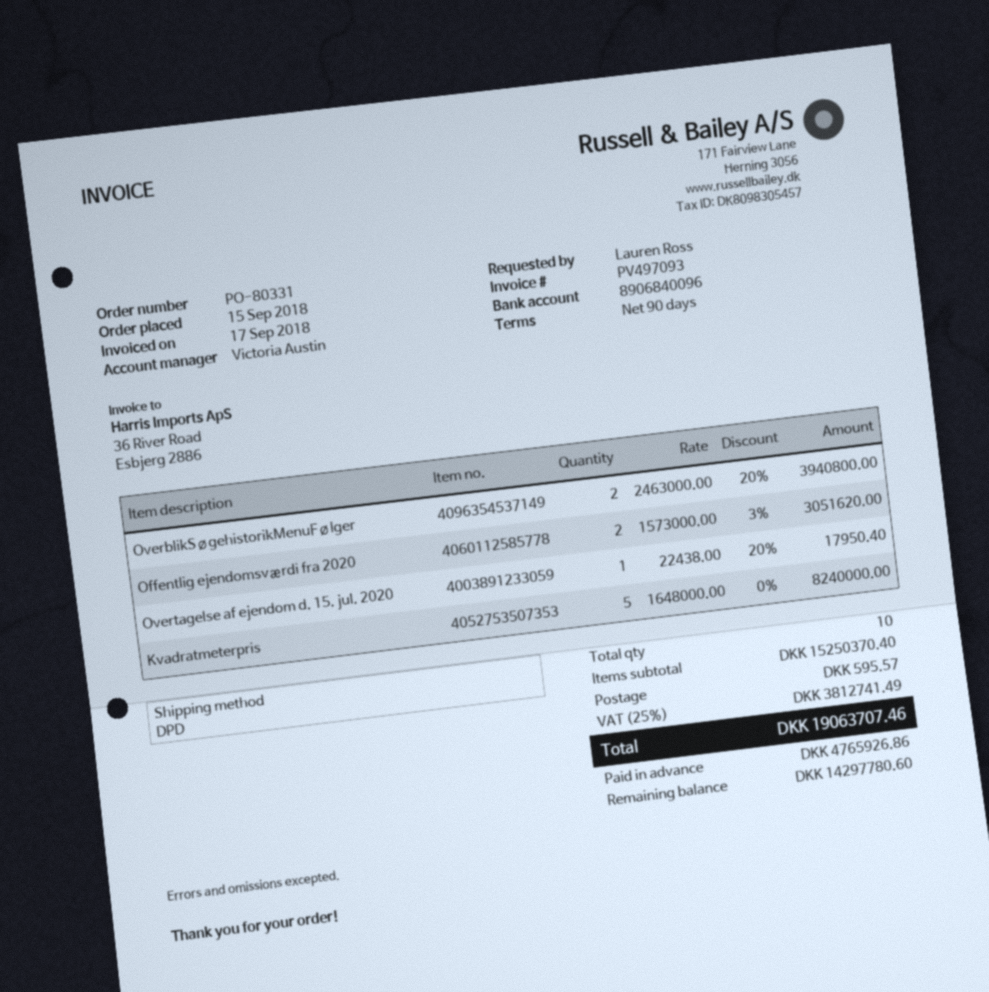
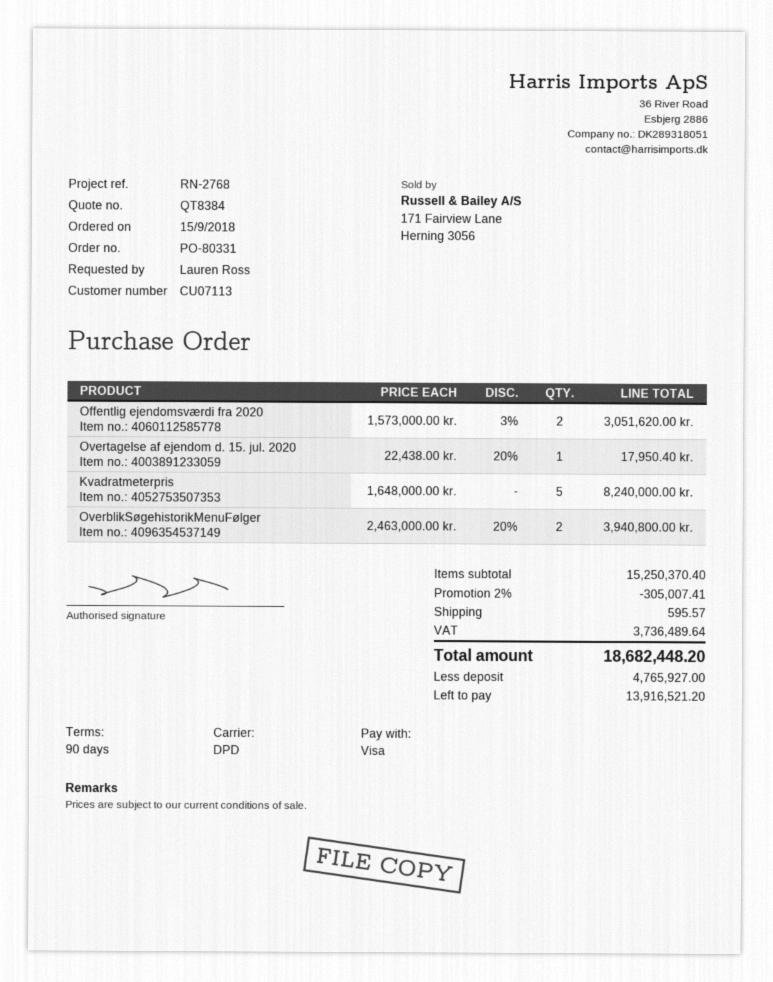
discount: none -> 2% = 305007.41
tax: 3812741.49 -> 3736489.64
total: 19063707.46 -> 18682448.20
deposit: 4765926.86 -> 4765927.00
balance: 14297780.60 -> 13916521.20

